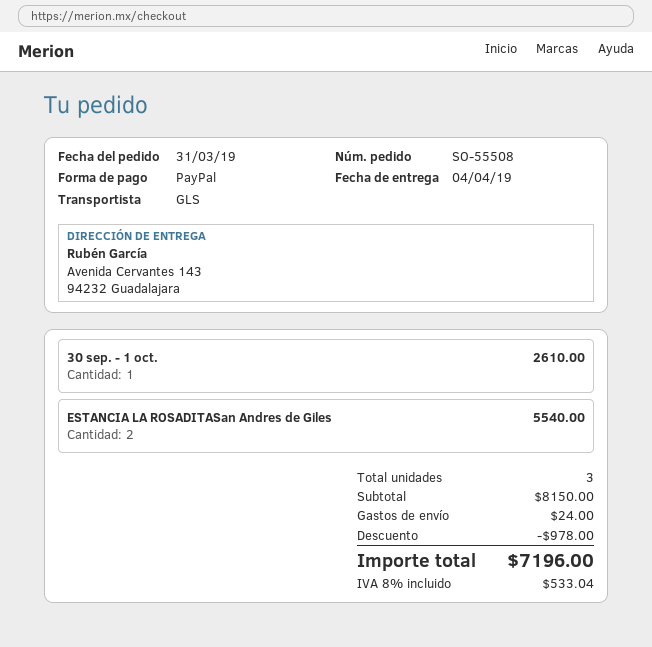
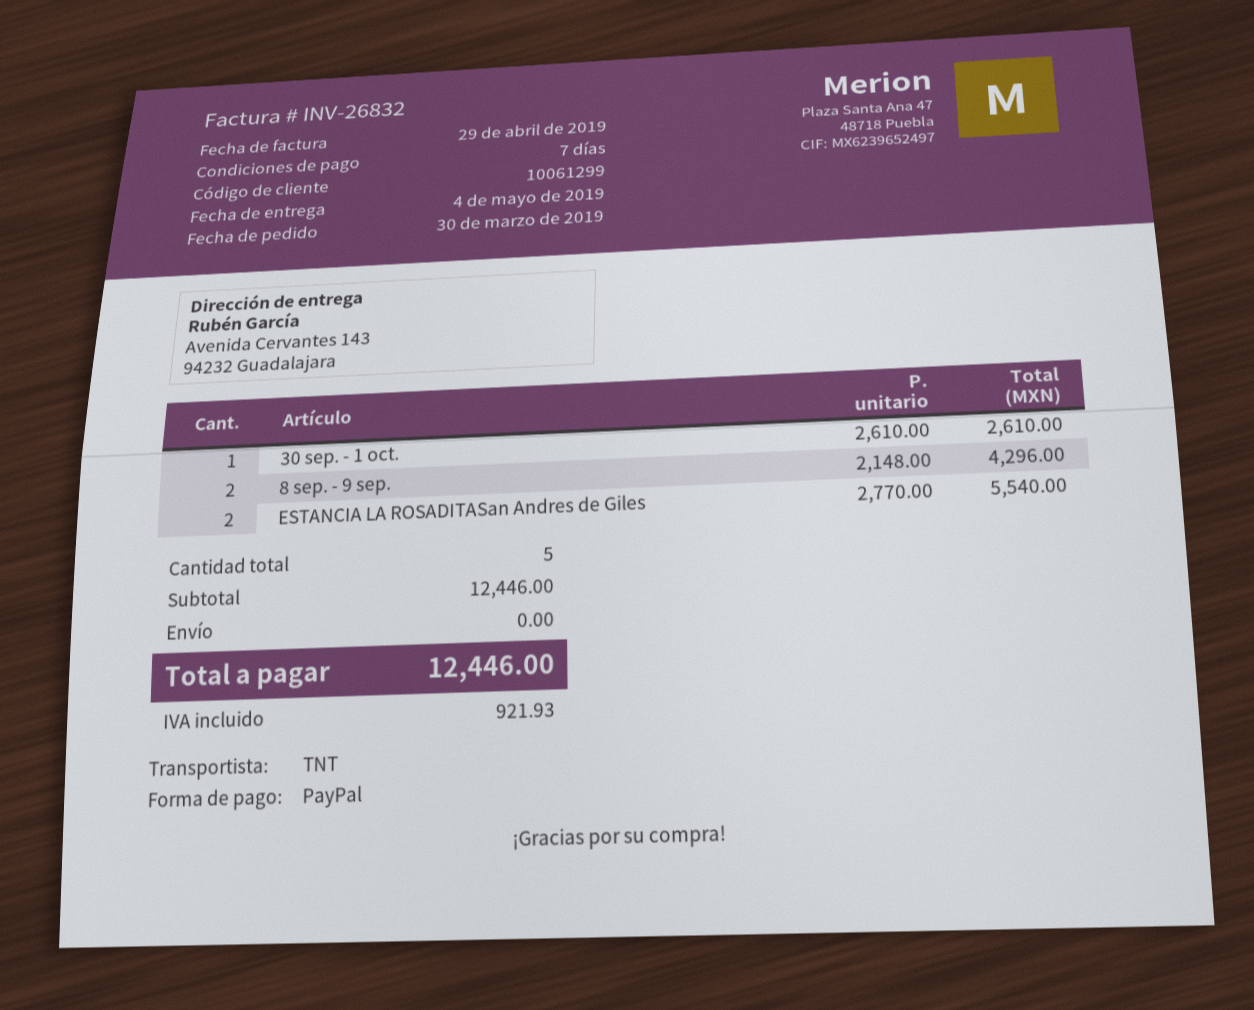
order date: 2019-03-31 -> 2019-03-30
delivery date: 2019-04-04 -> 2019-05-04
shipping method: GLS -> TNT
8 sep. - 9 sep.: none -> 2 for 4296.00
total quantity: 3 -> 5
subtotal: 8150.00 -> 12446.00
discount: 978.00 -> none
shipping: 24.00 -> 0.00
tax: 533.04 -> 921.93
total: 7196.00 -> 12446.00

